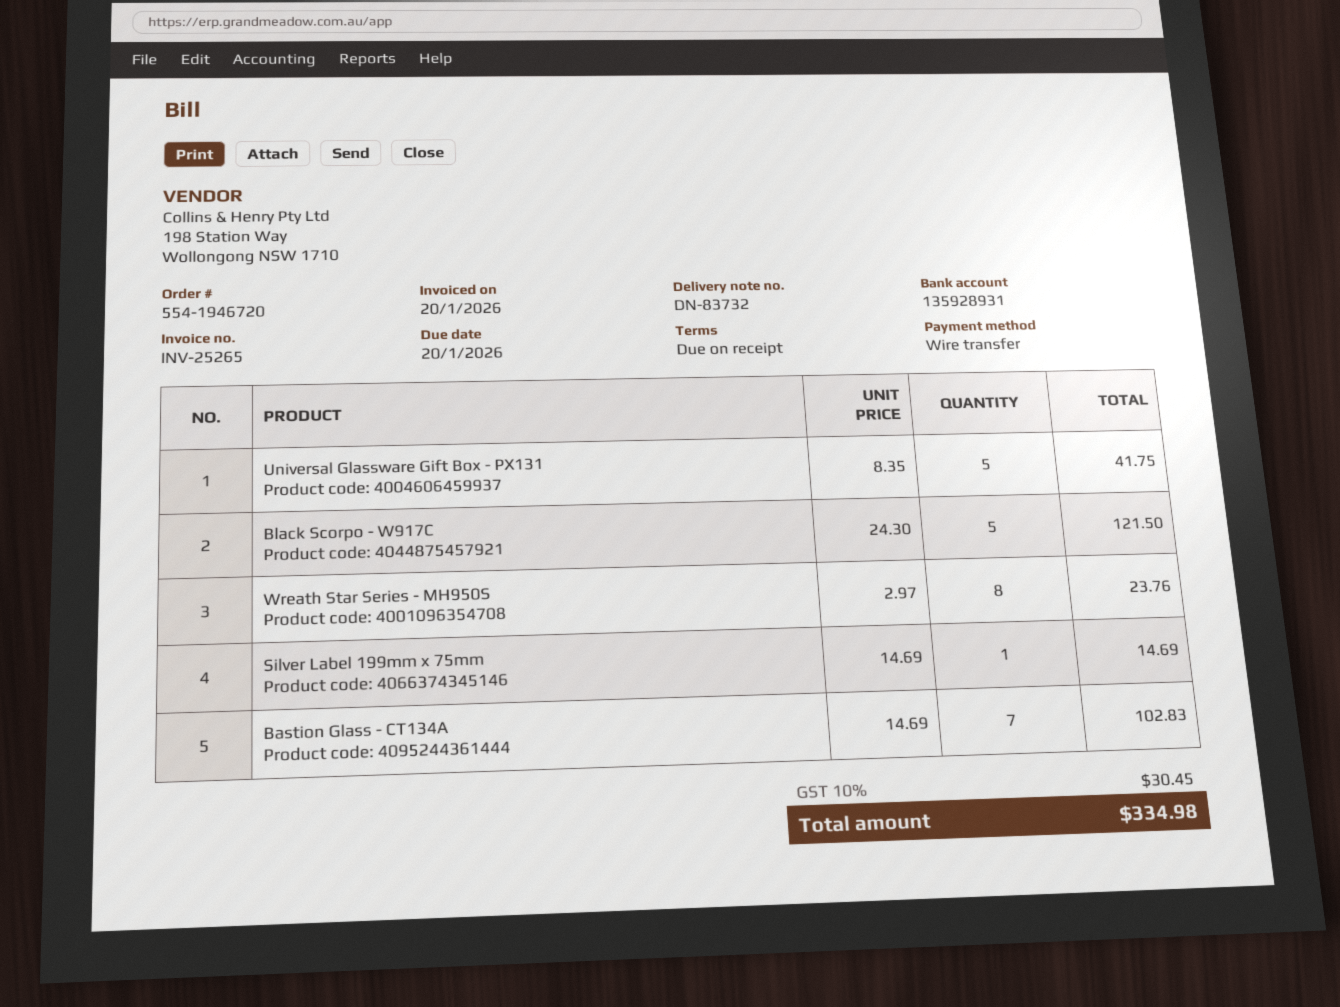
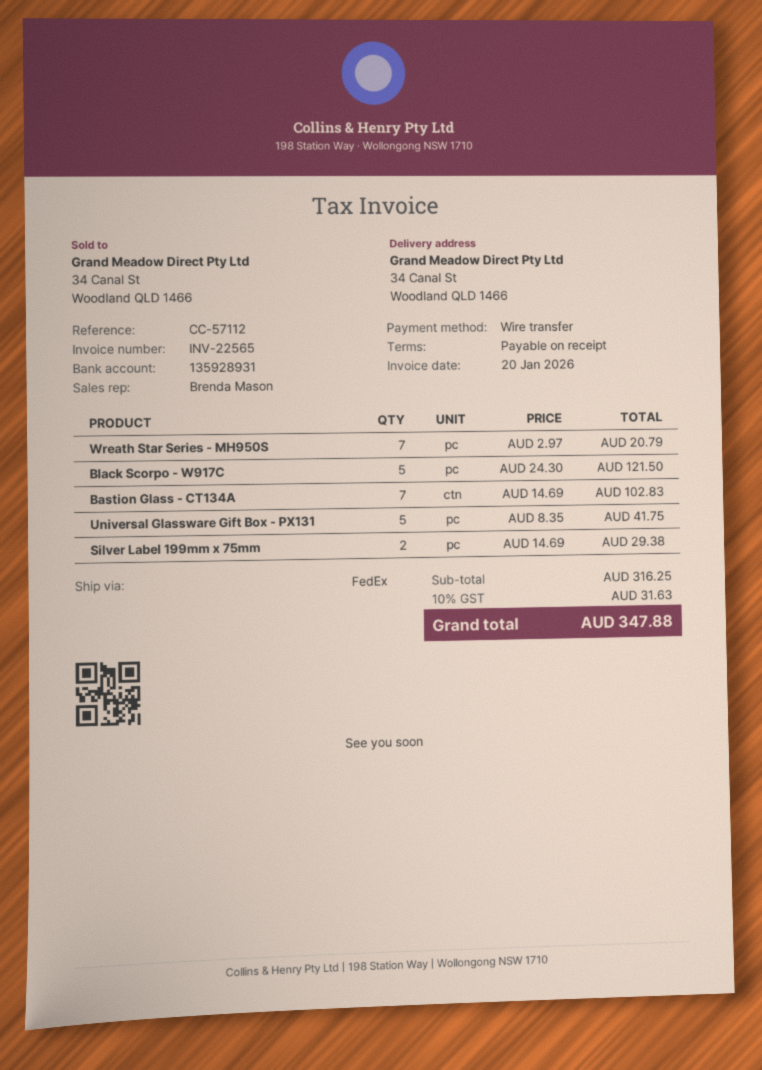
invoice number: INV-25265 -> INV-22565
Wreath Star Series - MH950S: 8 x 2.97 = 23.76 -> 7 x 2.97 = 20.79
Silver Label 199mm x 75mm: 1 x 14.69 = 14.69 -> 2 x 14.69 = 29.38
tax: 10% = 30.45 -> 10% = 31.63
total: 334.98 -> 347.88

